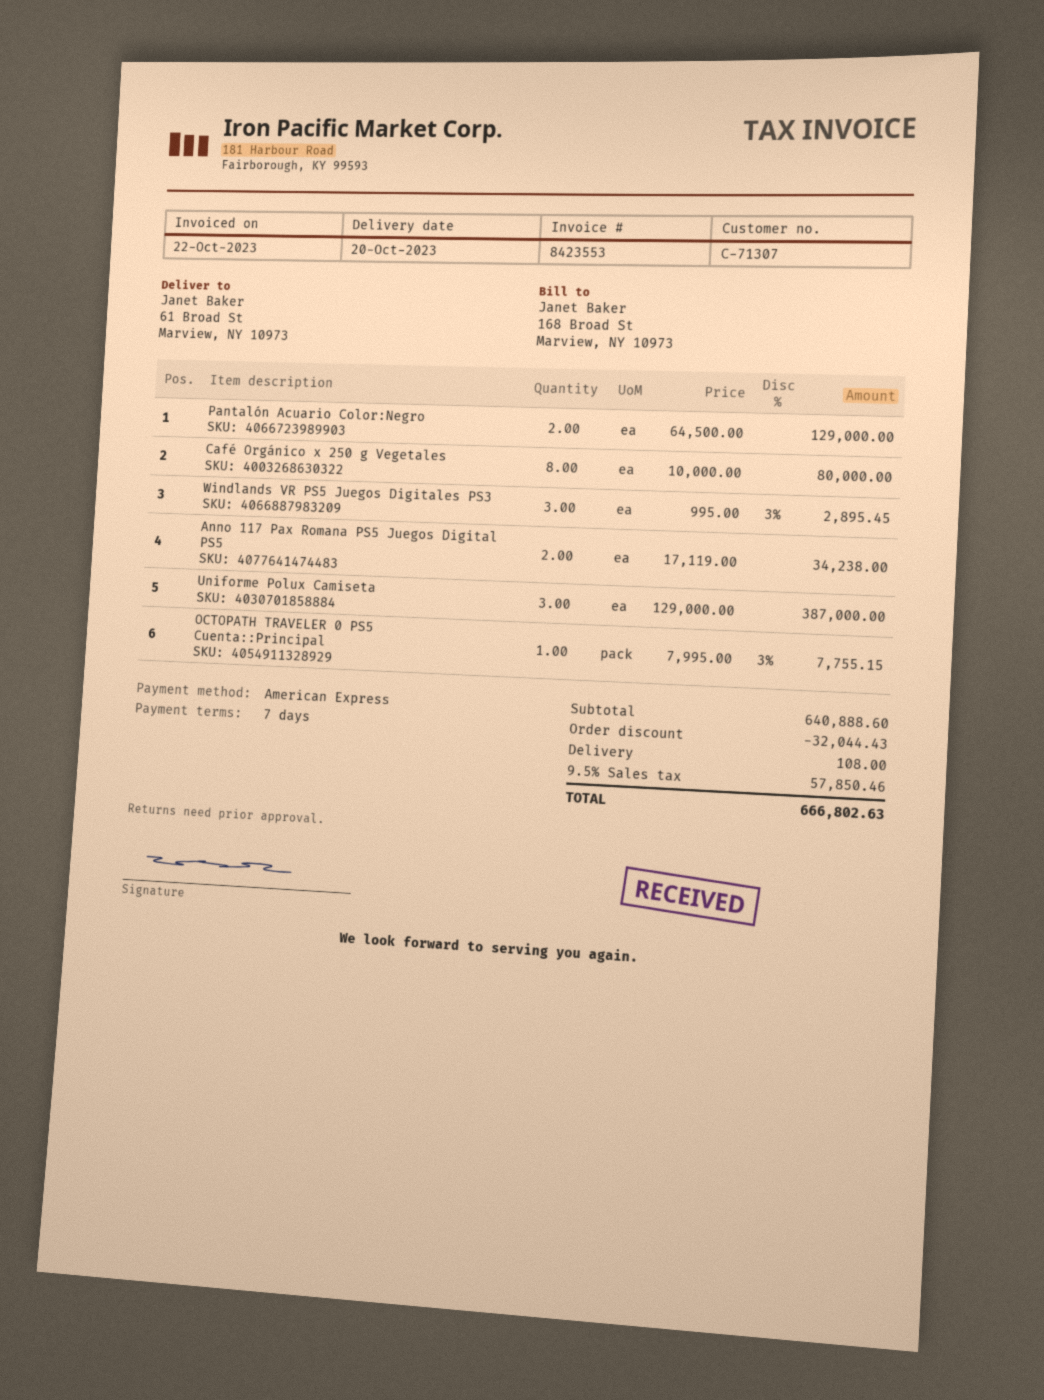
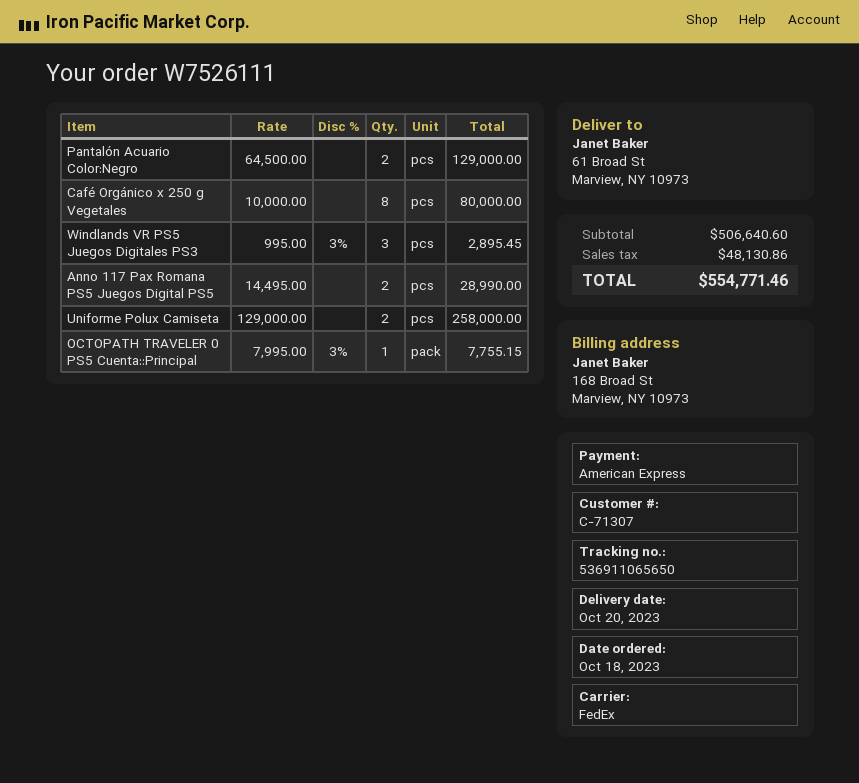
Anno 117 Pax Romana PS5 Juegos Digital PS5: 2 x 17119.00 = 34238.00 -> 2 x 14495.00 = 28990.00
Uniforme Polux Camiseta: 3 x 129000.00 = 387000.00 -> 2 x 129000.00 = 258000.00
subtotal: 640888.60 -> 506640.60
discount: 32044.43 -> none
shipping: 108.00 -> none
tax: 57850.46 -> 48130.86
total: 666802.63 -> 554771.46

